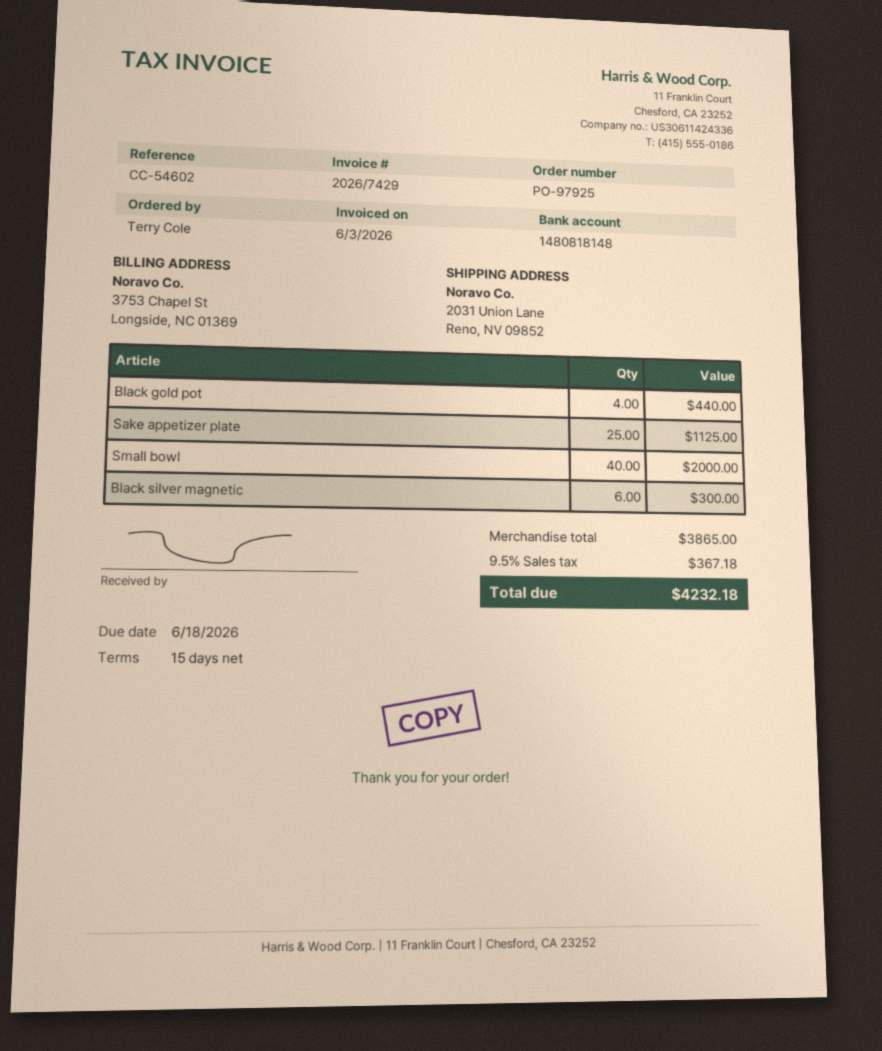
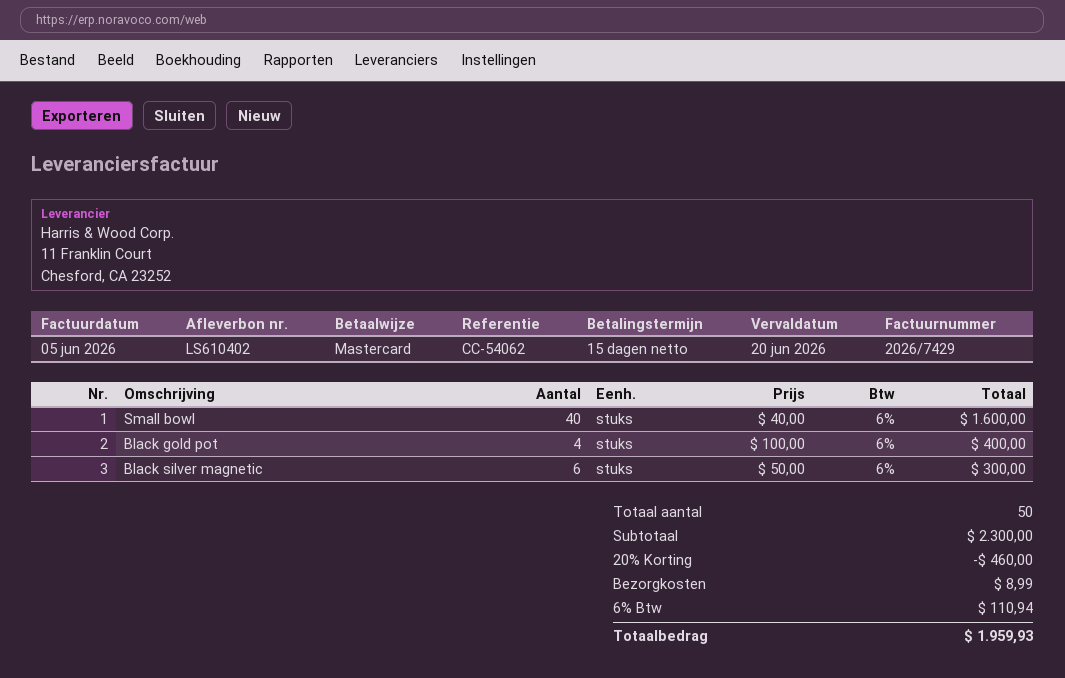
invoice date: 2026-06-03 -> 2026-06-05
due date: 2026-06-18 -> 2026-06-20
reference: CC-54602 -> CC-54062
Black gold pot: 4 for 440.00 -> 4 for 400.00
Sake appetizer plate: 25 for 1125.00 -> none
Small bowl: 40 for 2000.00 -> 40 for 1600.00
subtotal: 3865.00 -> 2300.00
discount: none -> 20% = 460.00
shipping: none -> 8.99
tax: 9.5% = 367.18 -> 6% = 110.94
total: 4232.18 -> 1959.93

